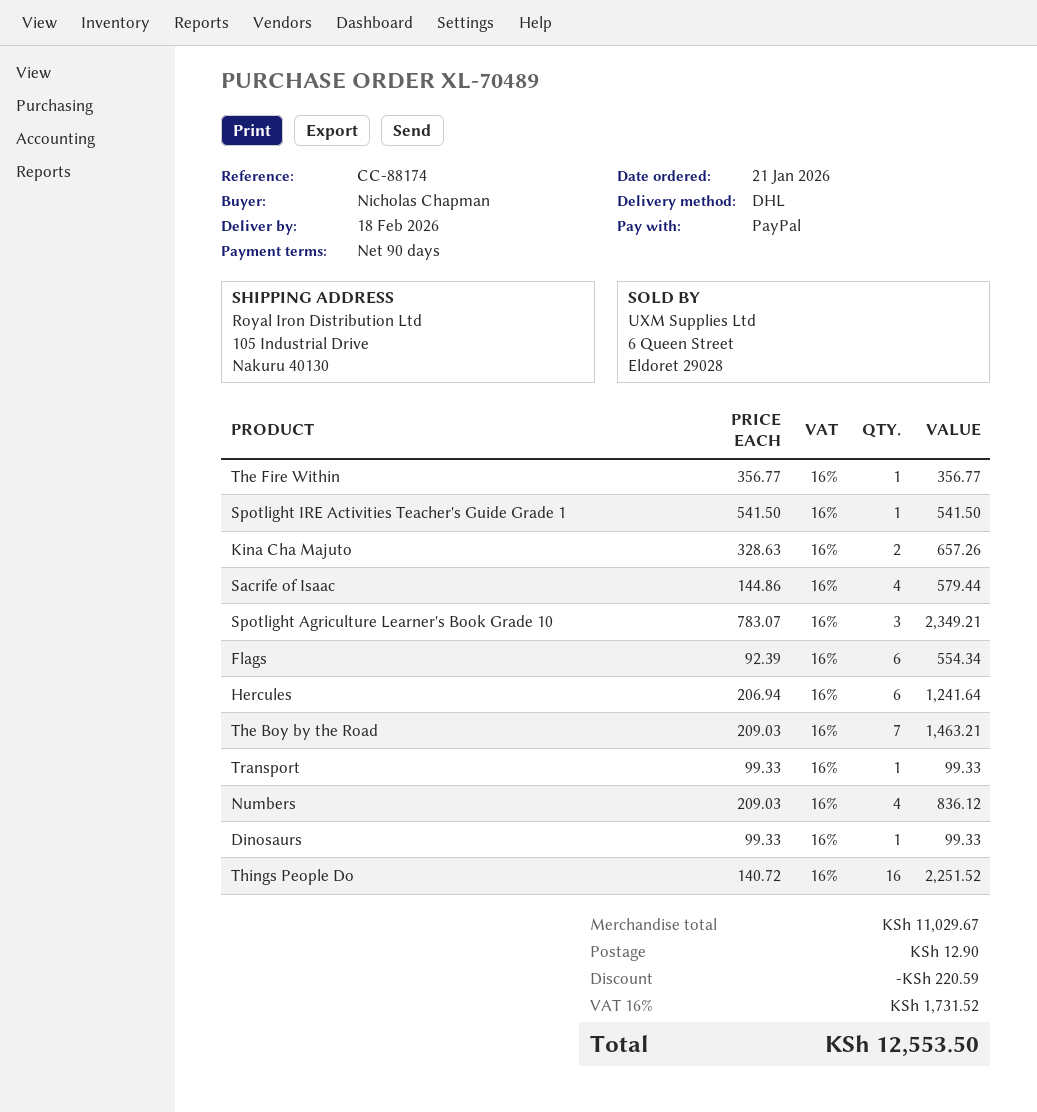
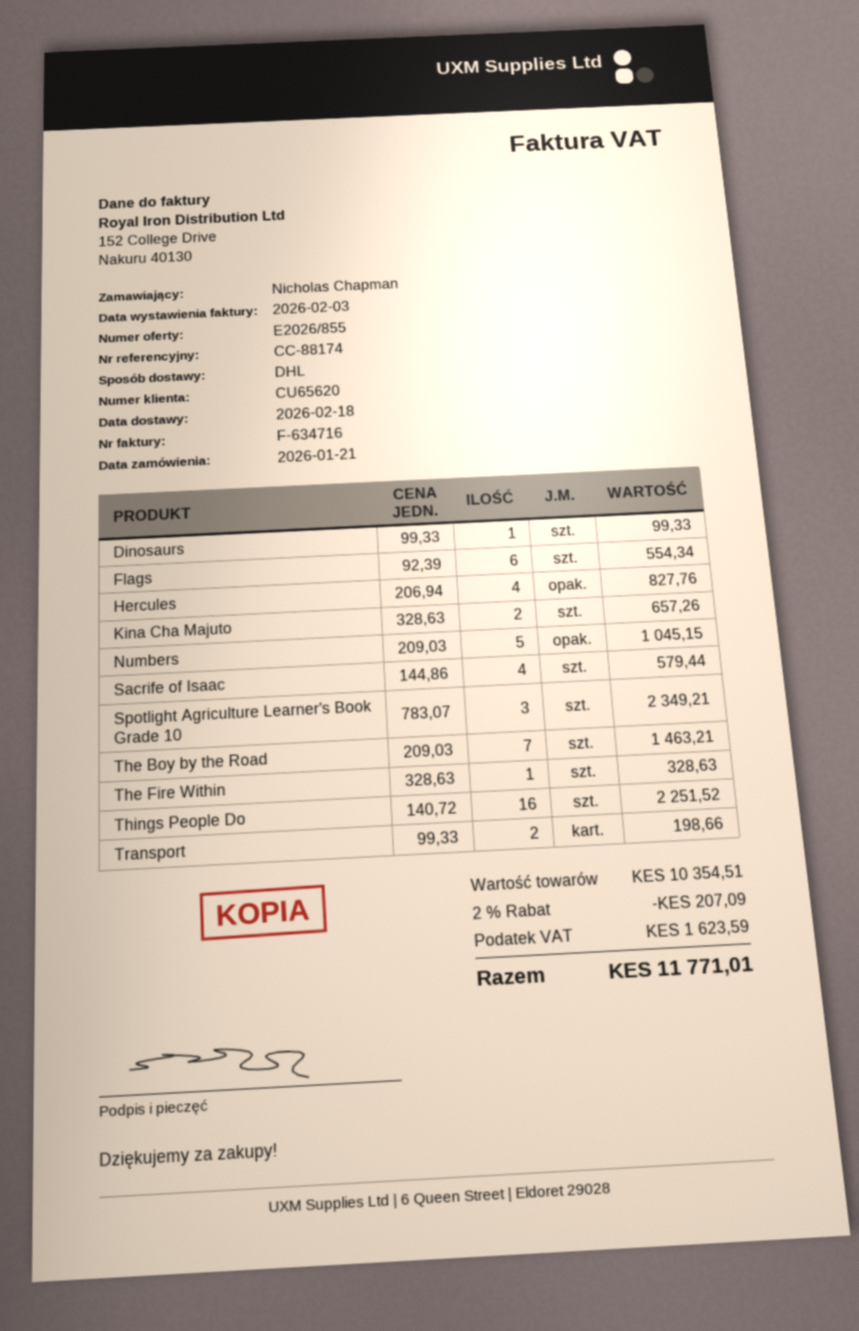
The Fire Within: 1 x 356.77 = 356.77 -> 1 x 328.63 = 328.63
Spotlight IRE Activities Teacher's Guide Grade 1: 1 x 541.50 = 541.50 -> none
Hercules: 6 x 206.94 = 1241.64 -> 4 x 206.94 = 827.76
Transport: 1 x 99.33 = 99.33 -> 2 x 99.33 = 198.66
Numbers: 4 x 209.03 = 836.12 -> 5 x 209.03 = 1045.15
subtotal: 11029.67 -> 10354.51
discount: 220.59 -> 207.09
shipping: 12.90 -> none
tax: 1731.52 -> 1623.59
total: 12553.50 -> 11771.01

